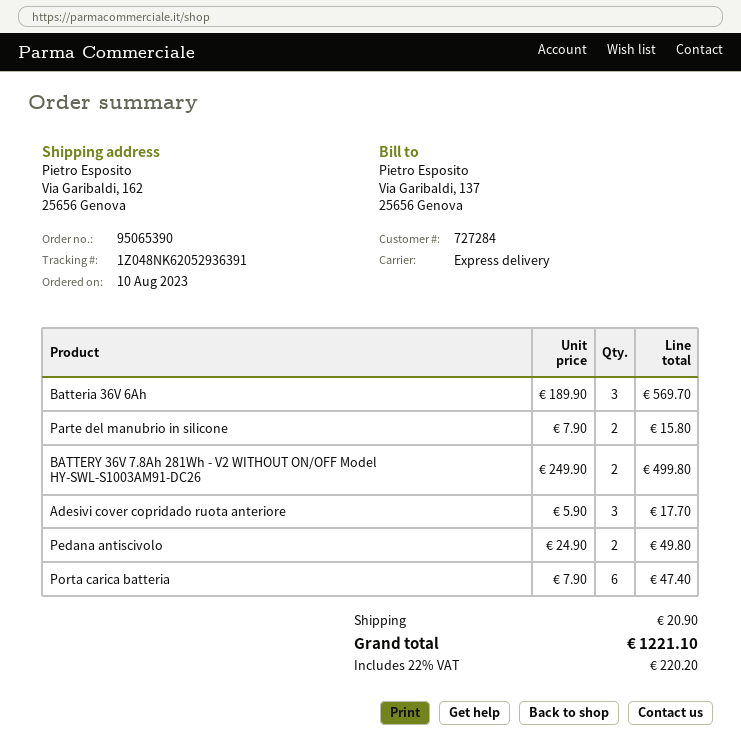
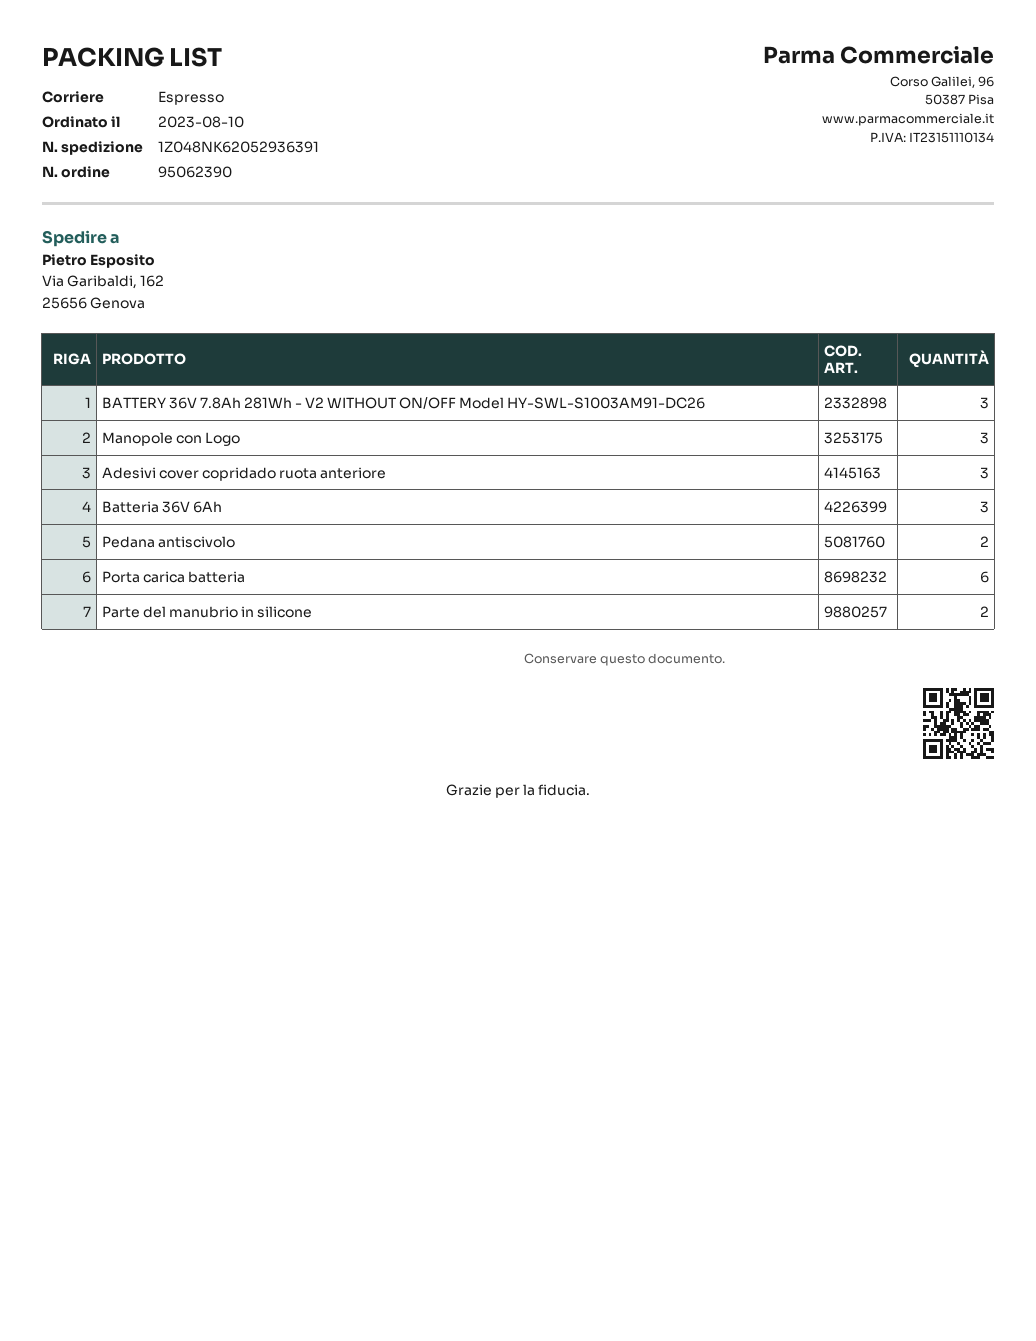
order number: 95065390 -> 95062390
BATTERY 36V 7.8Ah 281Wh - V2 WITHOUT ON/OFF Model HY-SWL-S1003AM91-DC26: 2 -> 3
Manopole con Logo: none -> 3

